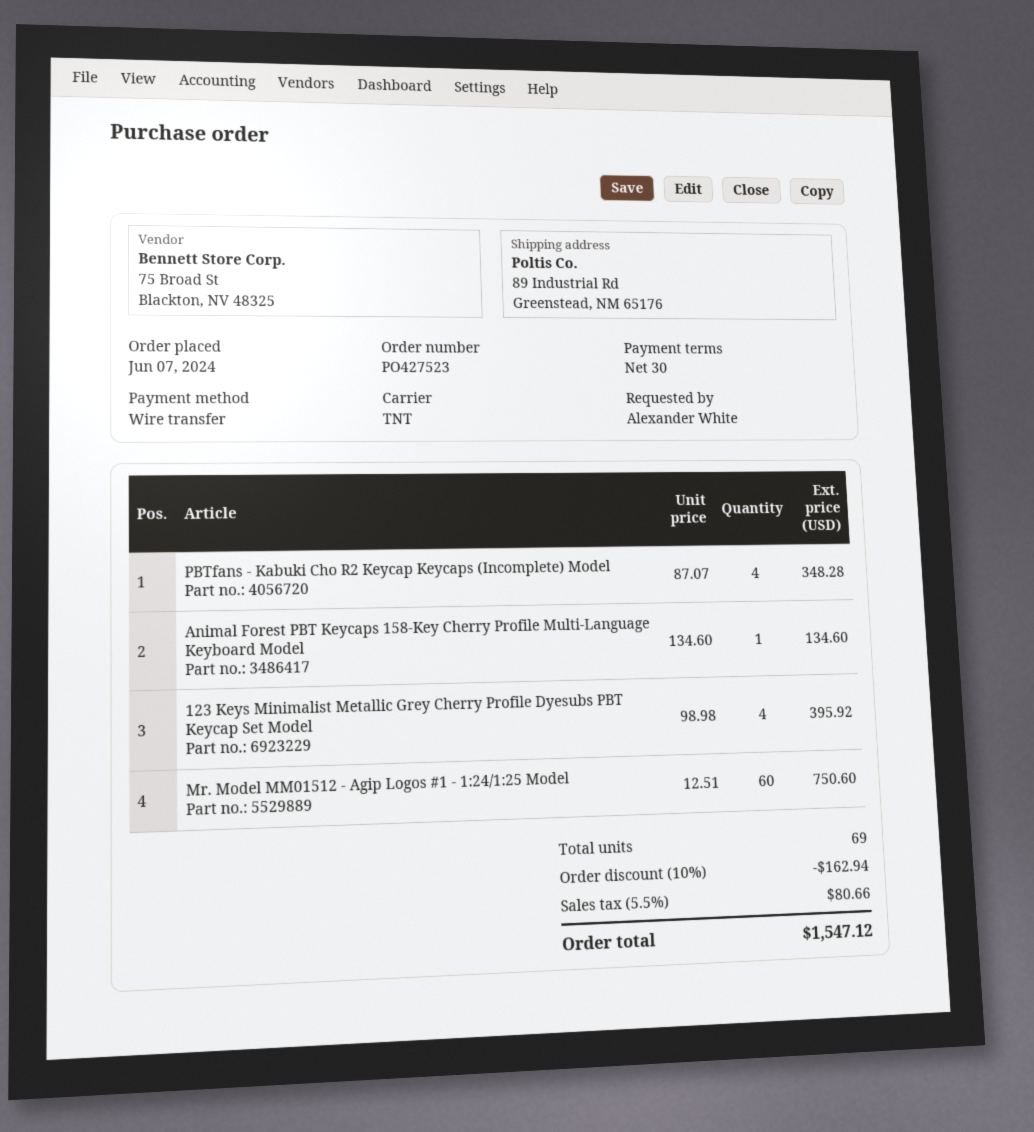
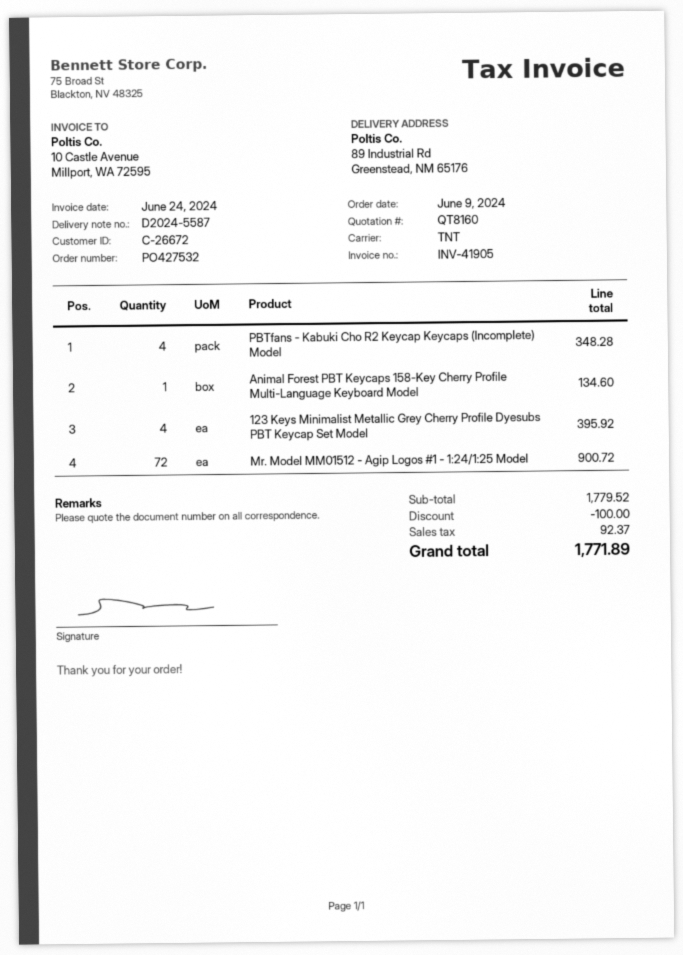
order number: PO427523 -> PO427532
order date: 2024-06-07 -> 2024-06-09
Mr. Model MM01512 - Agip Logos #1 - 1:24/1:25 Model: 60 for 750.60 -> 72 for 900.72
discount: 162.94 -> 100.00
tax: 80.66 -> 92.37
total: 1547.12 -> 1771.89

